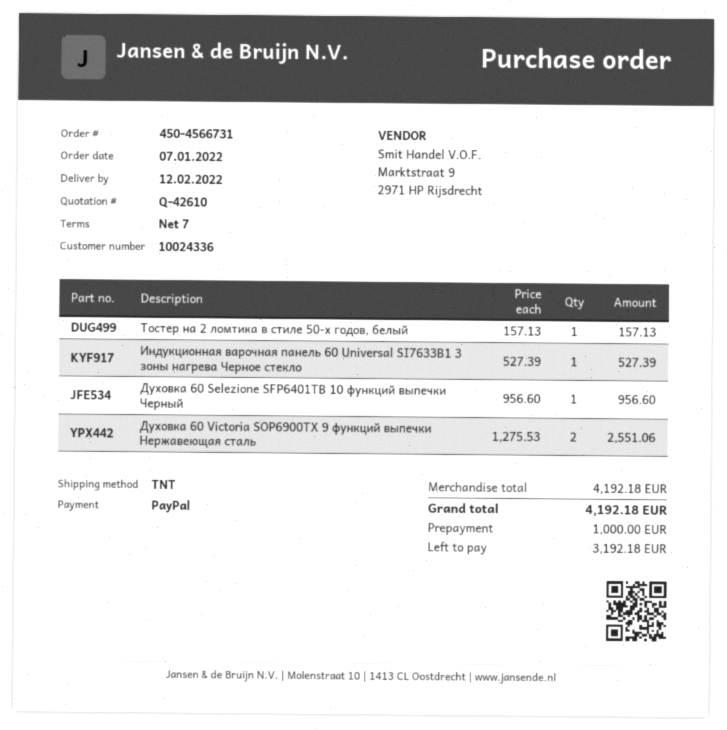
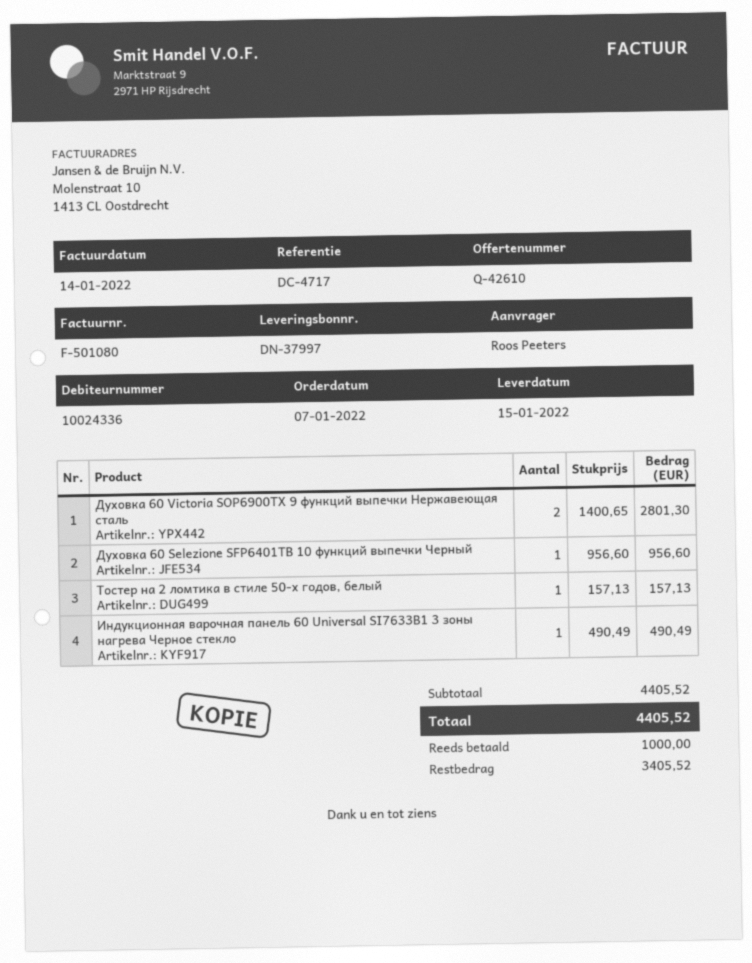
delivery date: 2022-02-12 -> 2022-01-15
Индукционная варочная панель 60 Universal SI7633B1 3 зоны нагрева Черное стекло: 1 x 527.39 = 527.39 -> 1 x 490.49 = 490.49
Духовка 60 Victoria SOP6900TX 9 функций выпечки Нержавеющая сталь: 2 x 1275.53 = 2551.06 -> 2 x 1400.65 = 2801.30
subtotal: 4192.18 -> 4405.52
total: 4192.18 -> 4405.52
balance: 3192.18 -> 3405.52

